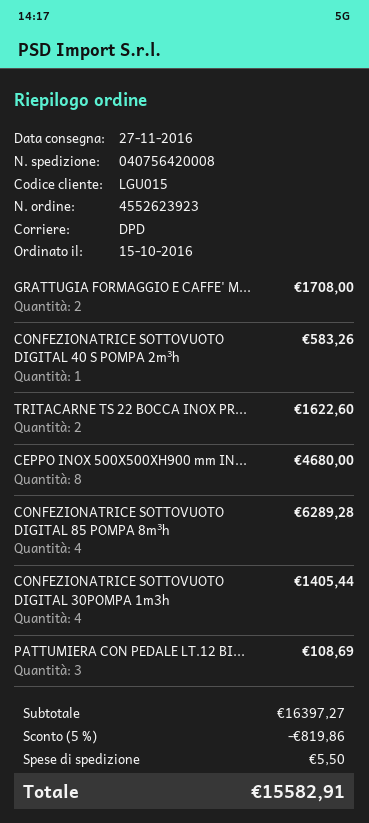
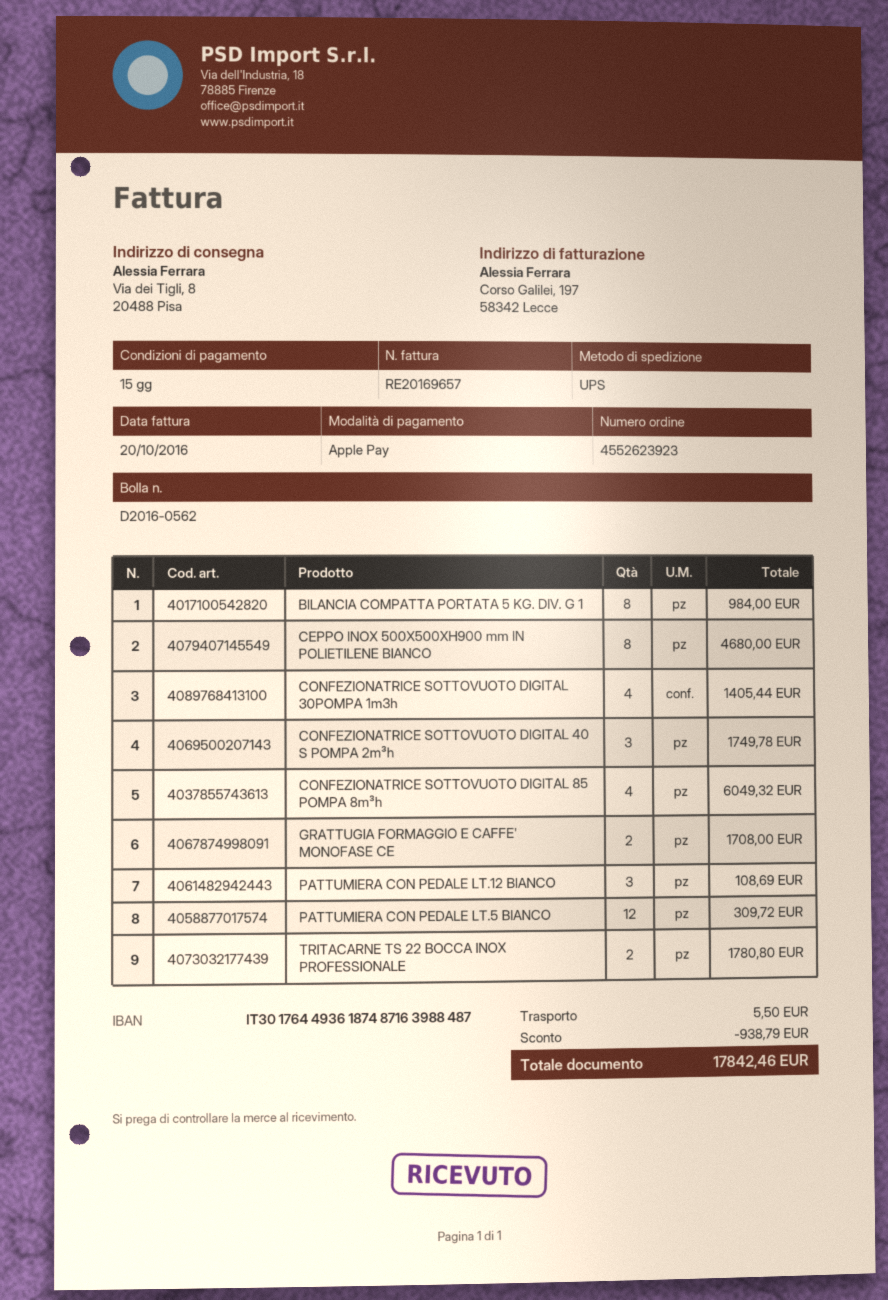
shipping method: DPD -> UPS
CONFEZIONATRICE SOTTOVUOTO DIGITAL 40 S POMPA 2m³h: 1 for 583.26 -> 3 for 1749.78
TRITACARNE TS 22 BOCCA INOX PR...: 2 for 1622.60 -> 2 for 1780.80
CONFEZIONATRICE SOTTOVUOTO DIGITAL 85 POMPA 8m³h: 4 for 6289.28 -> 4 for 6049.32
BILANCIA COMPATTA PORTATA 5 KG. DIV. G 1: none -> 8 for 984.00
PATTUMIERA CON PEDALE LT.5 BIANCO: none -> 12 for 309.72
discount: 819.86 -> 938.79
total: 15582.91 -> 17842.46

